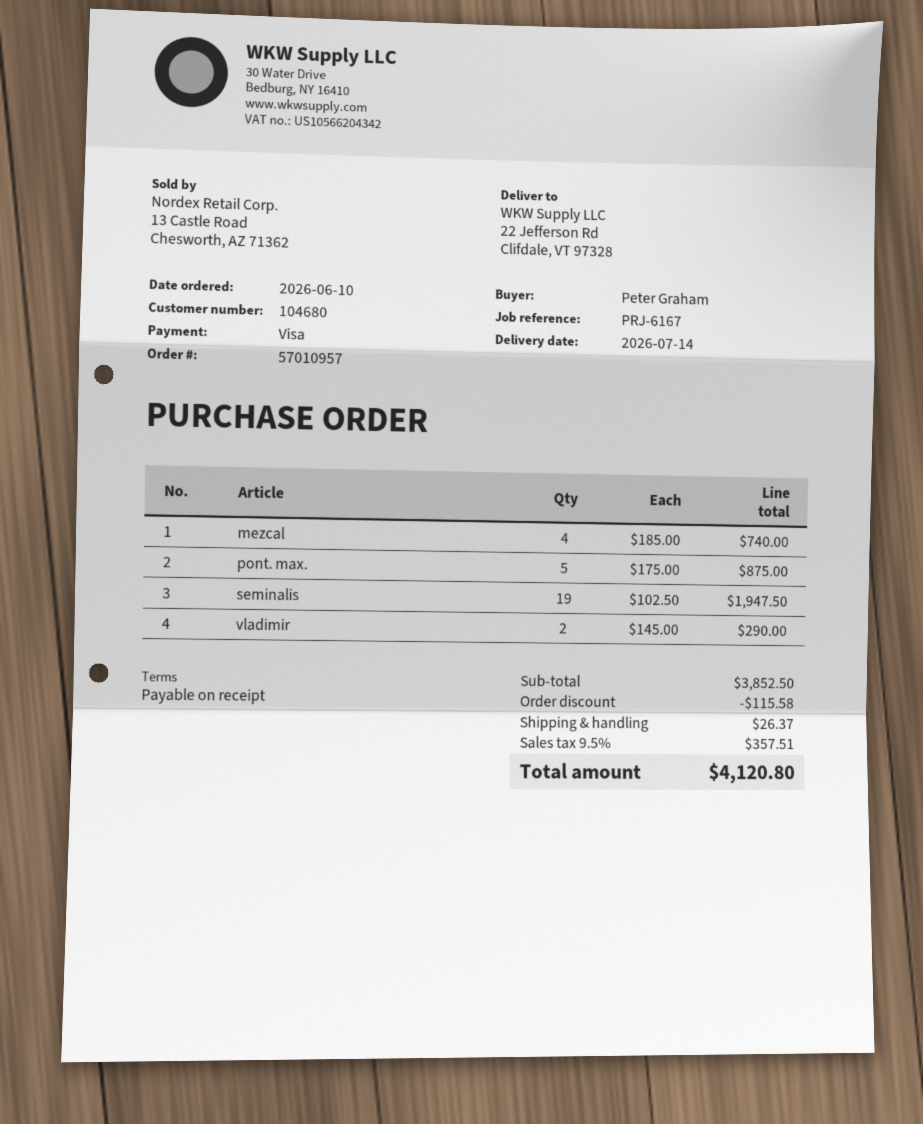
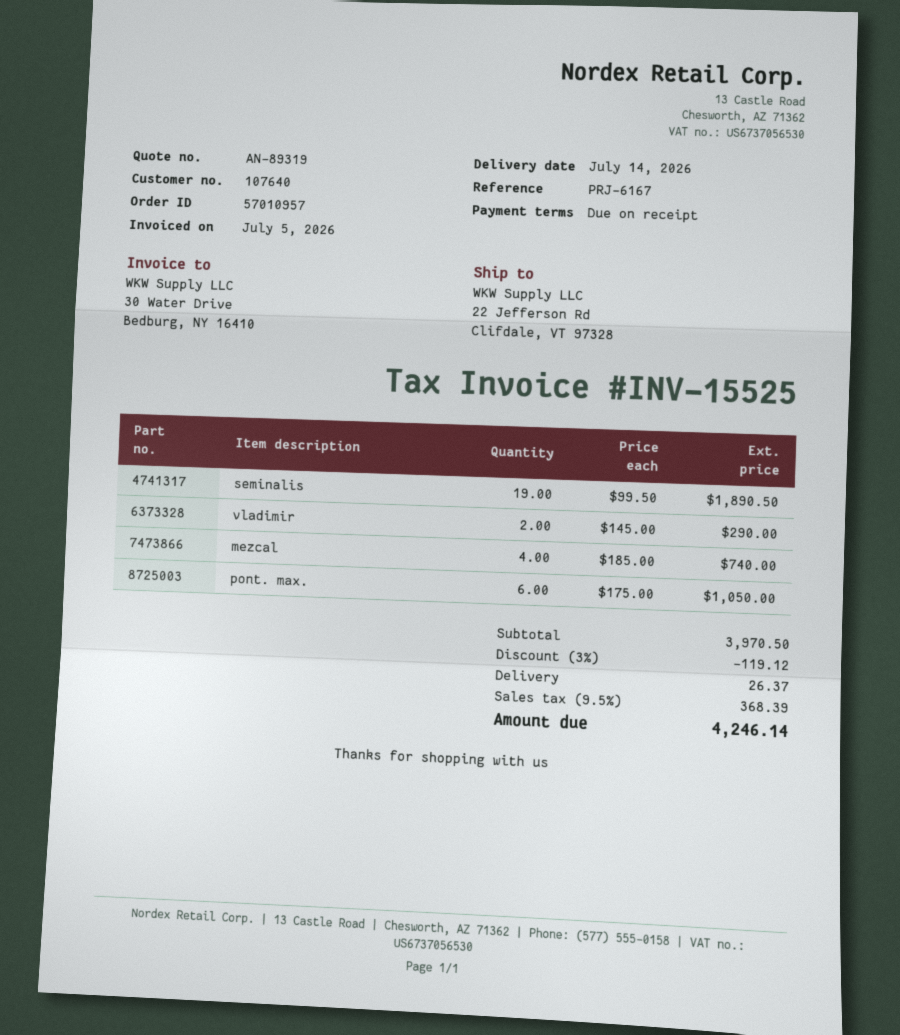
customer number: 104680 -> 107640
pont. max.: 5 x 175.00 = 875.00 -> 6 x 175.00 = 1050.00
seminalis: 19 x 102.50 = 1947.50 -> 19 x 99.50 = 1890.50
subtotal: 3852.50 -> 3970.50
discount: 115.58 -> 119.12
tax: 9.5% = 357.51 -> 9.5% = 368.39
total: 4120.80 -> 4246.14

